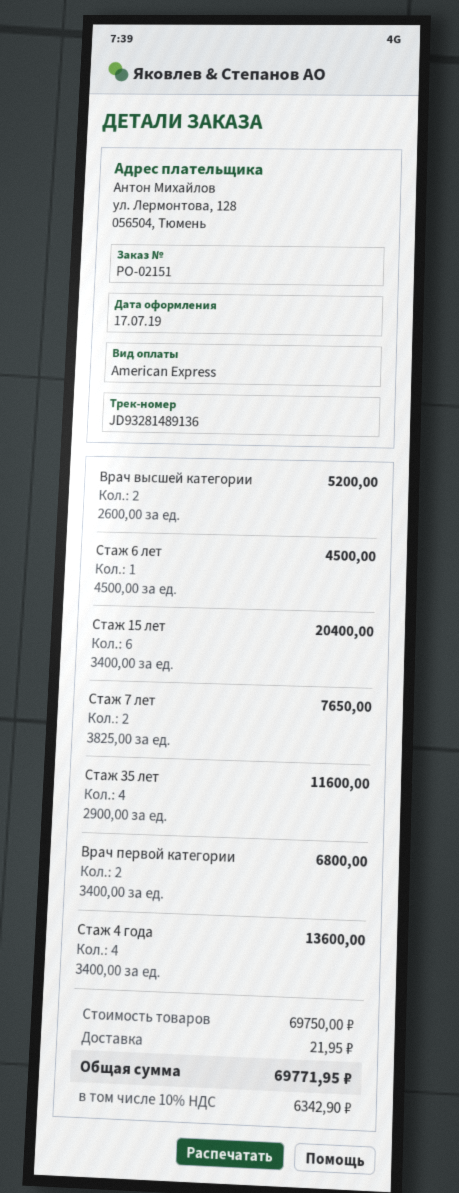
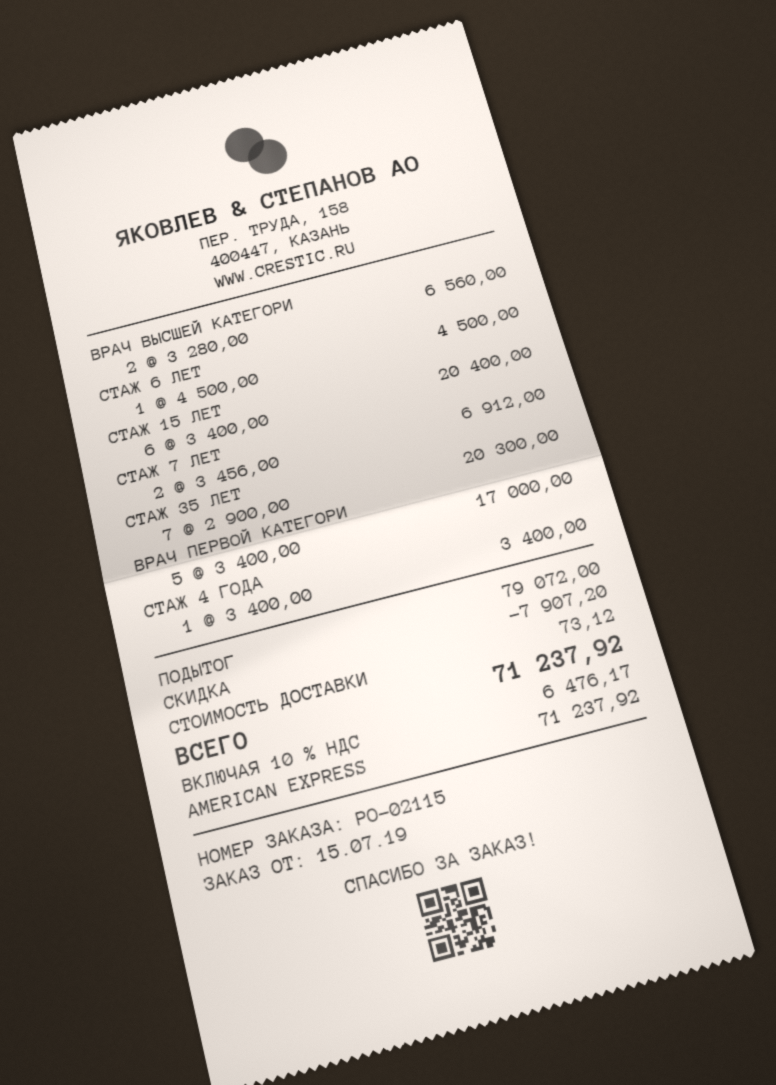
order number: PO-02151 -> PO-02115
order date: 2019-07-17 -> 2019-07-15
Врач высшей категории: 2 x 2600.00 = 5200.00 -> 2 x 3280.00 = 6560.00
Стаж 7 лет: 2 x 3825.00 = 7650.00 -> 2 x 3456.00 = 6912.00
Стаж 35 лет: 4 x 2900.00 = 11600.00 -> 7 x 2900.00 = 20300.00
Врач первой категории: 2 x 3400.00 = 6800.00 -> 5 x 3400.00 = 17000.00
Стаж 4 года: 4 x 3400.00 = 13600.00 -> 1 x 3400.00 = 3400.00
subtotal: 69750.00 -> 79072.00
discount: none -> 7907.20
shipping: 21.95 -> 73.12
tax: 10% = 6342.90 -> 10% = 6476.17
total: 69771.95 -> 71237.92

